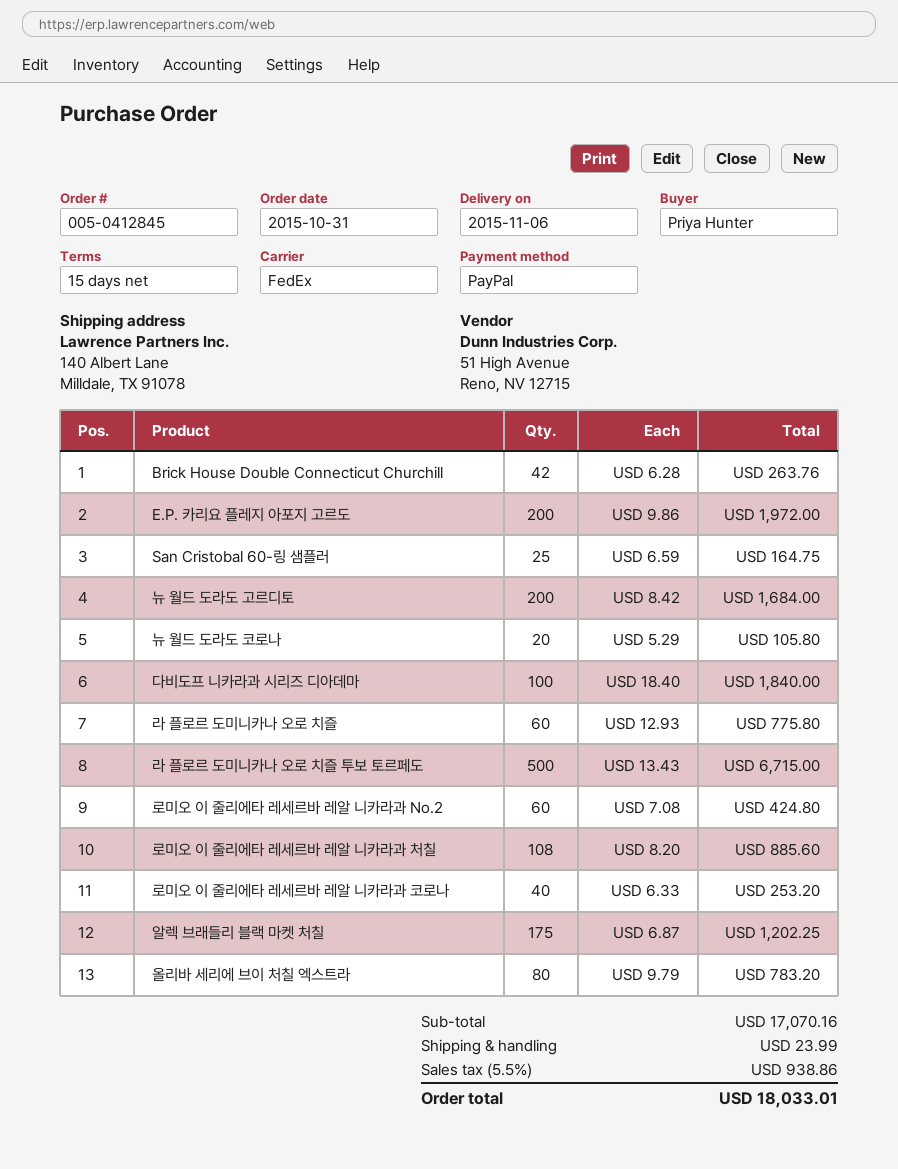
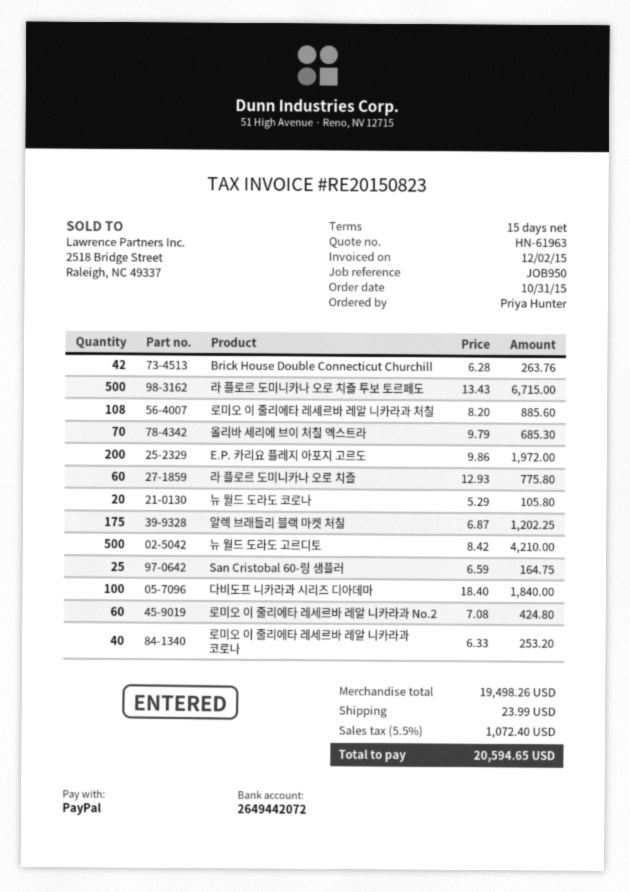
뉴 월드 도라도 고르디토: 200 x 8.42 = 1684.00 -> 500 x 8.42 = 4210.00
올리바 세리에 브이 처칠 엑스트라: 80 x 9.79 = 783.20 -> 70 x 9.79 = 685.30
subtotal: 17070.16 -> 19498.26
tax: 5.5% = 938.86 -> 5.5% = 1072.40
total: 18033.01 -> 20594.65

